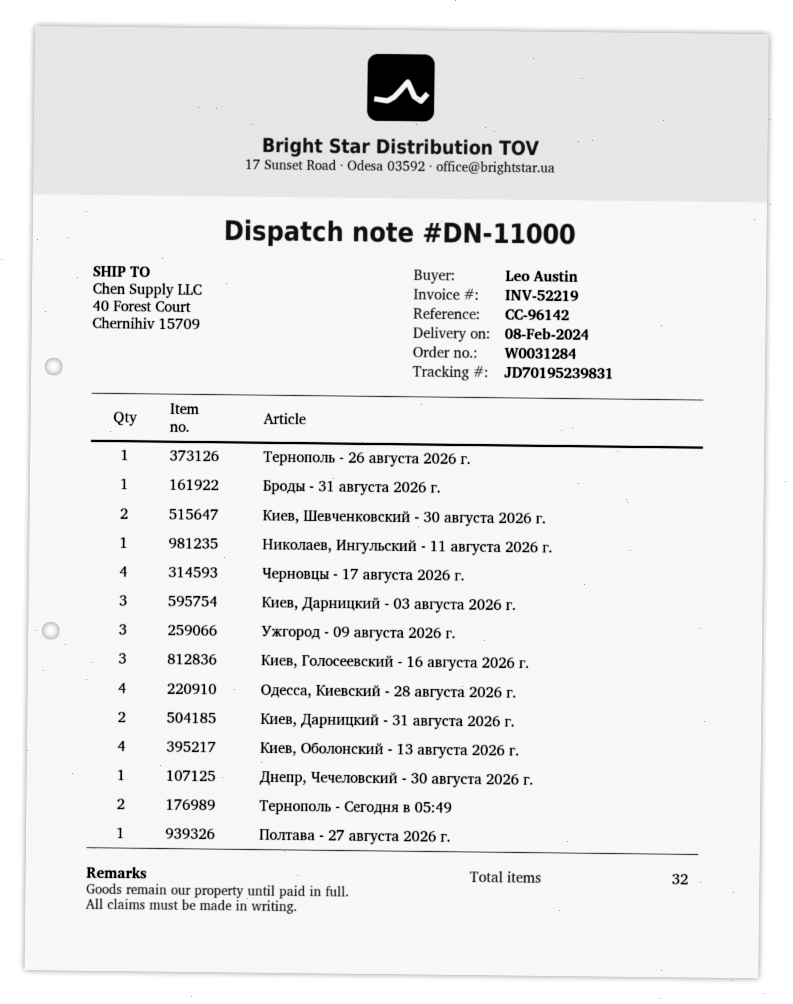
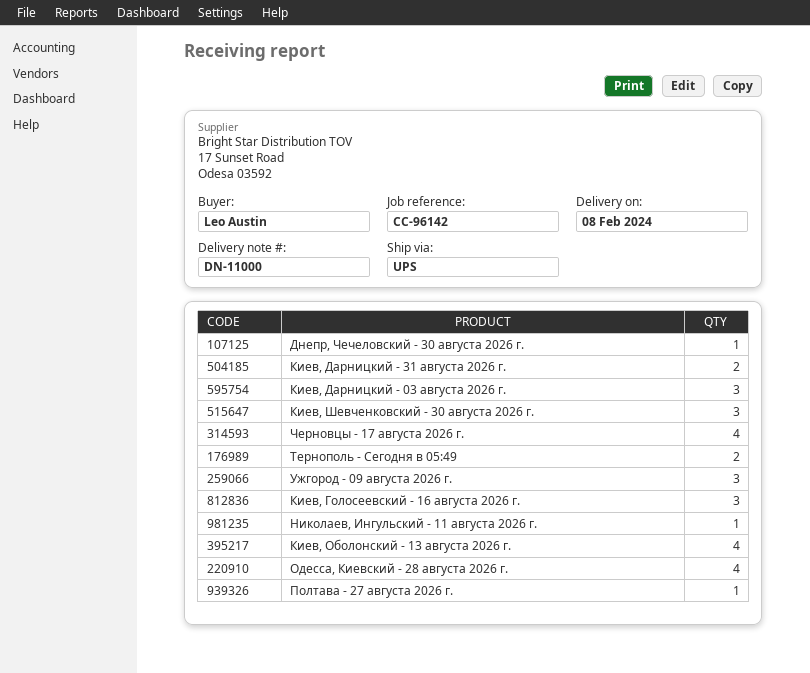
Тернополь - 26 августа 2026 г.: 1 -> none
Броды - 31 августа 2026 г.: 1 -> none
Киев, Шевченковский - 30 августа 2026 г.: 2 -> 3

